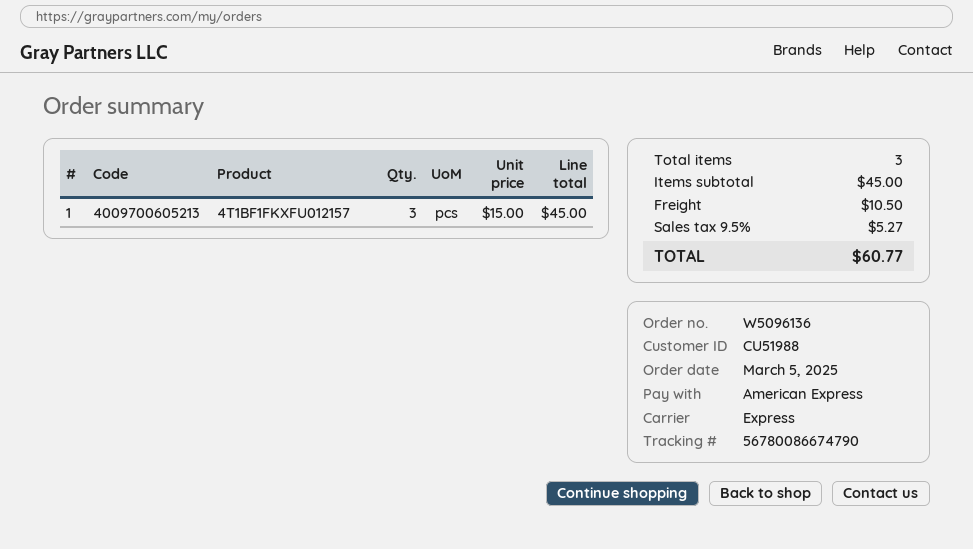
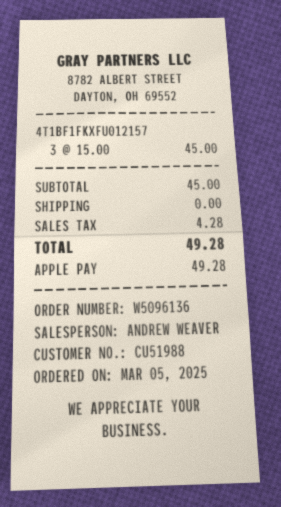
payment method: American Express -> Apple Pay
shipping: 10.50 -> 0.00
tax: 5.27 -> 4.28
total: 60.77 -> 49.28

